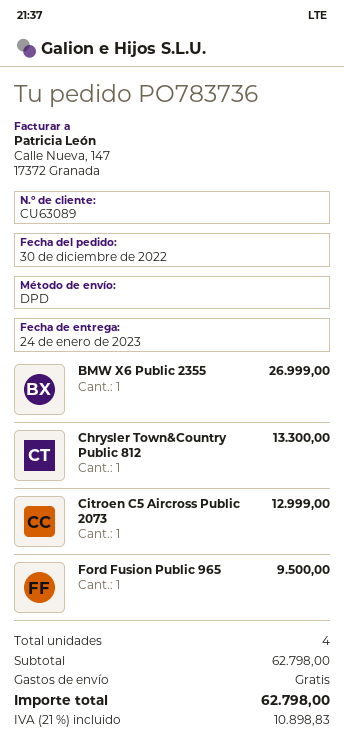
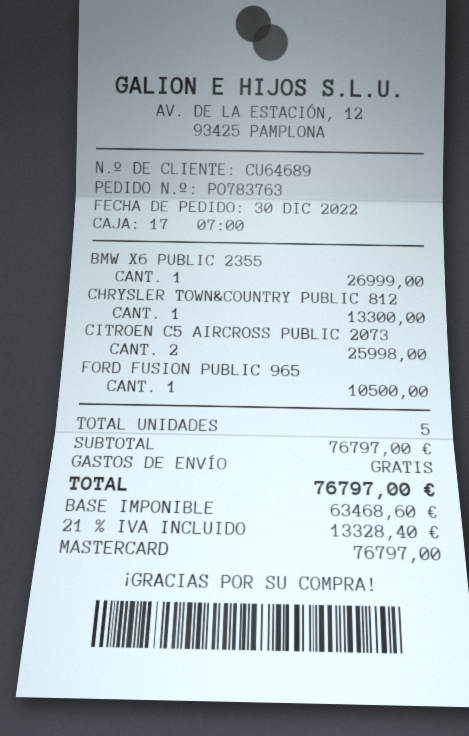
order number: PO783736 -> PO783763
customer number: CU63089 -> CU64689
Citroen C5 Aircross Public 2073: 1 for 12999.00 -> 2 for 25998.00
Ford Fusion Public 965: 1 for 9500.00 -> 1 for 10500.00
total quantity: 4 -> 5
subtotal: 62798.00 -> 76797.00
tax: 21% = 10898.83 -> 21% = 13328.40
total: 62798.00 -> 76797.00

